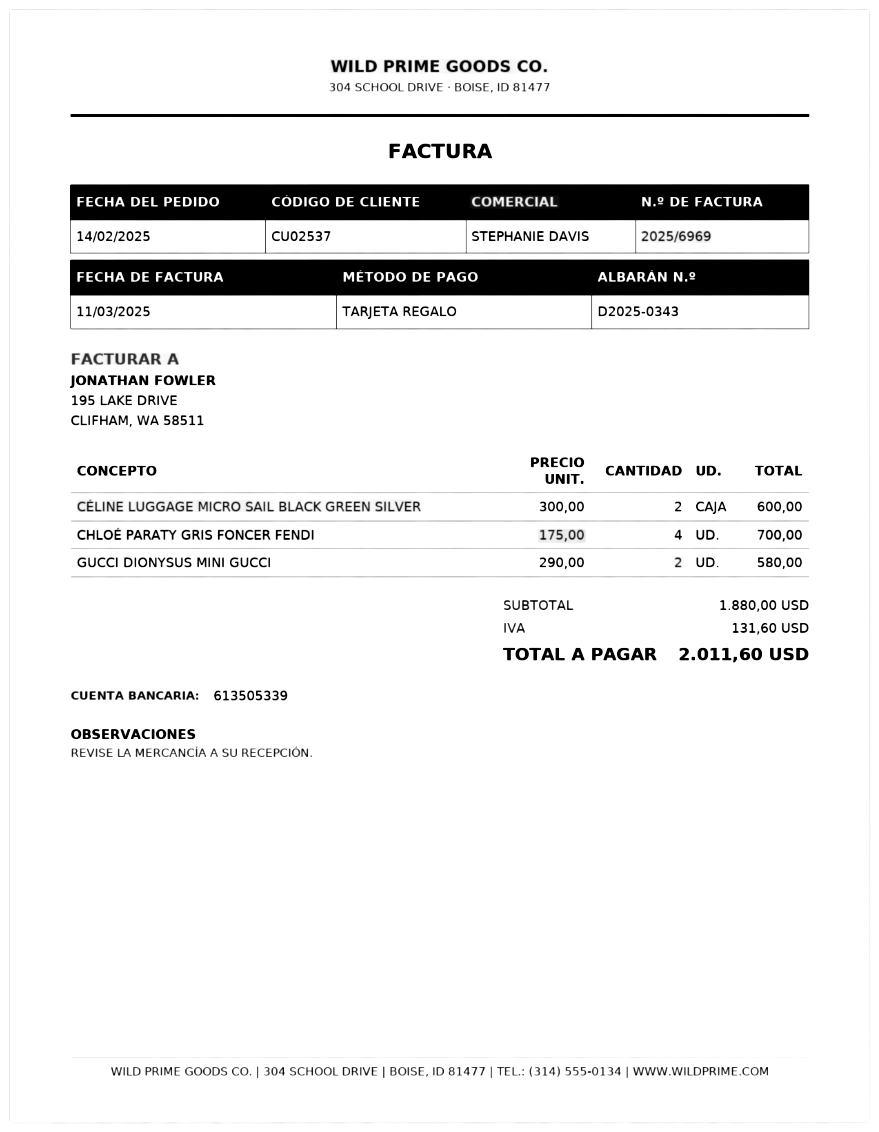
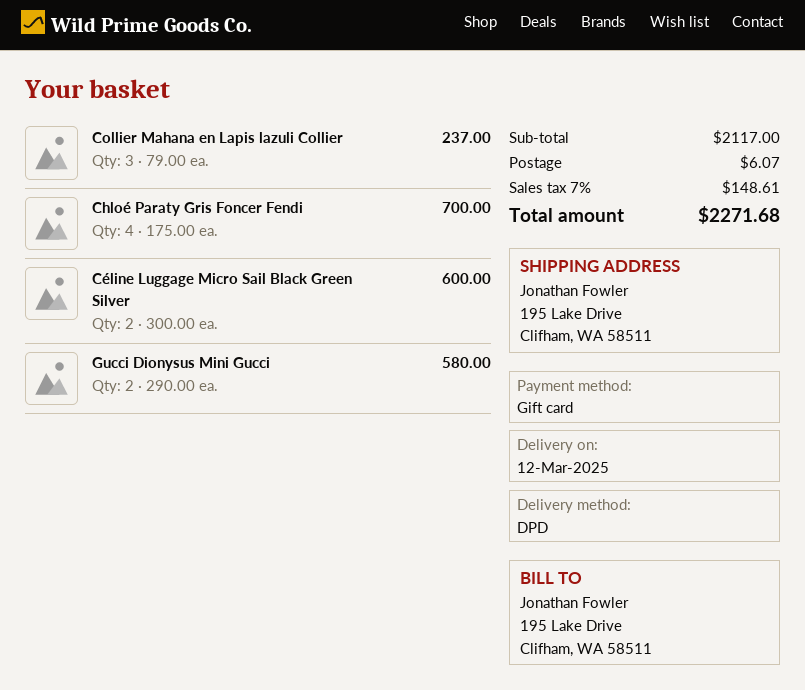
Collier Mahana en Lapis lazuli Collier: none -> 3 x 79.00 = 237.00
subtotal: 1880.00 -> 2117.00
shipping: none -> 6.07
tax: 131.60 -> 148.61
total: 2011.60 -> 2271.68

